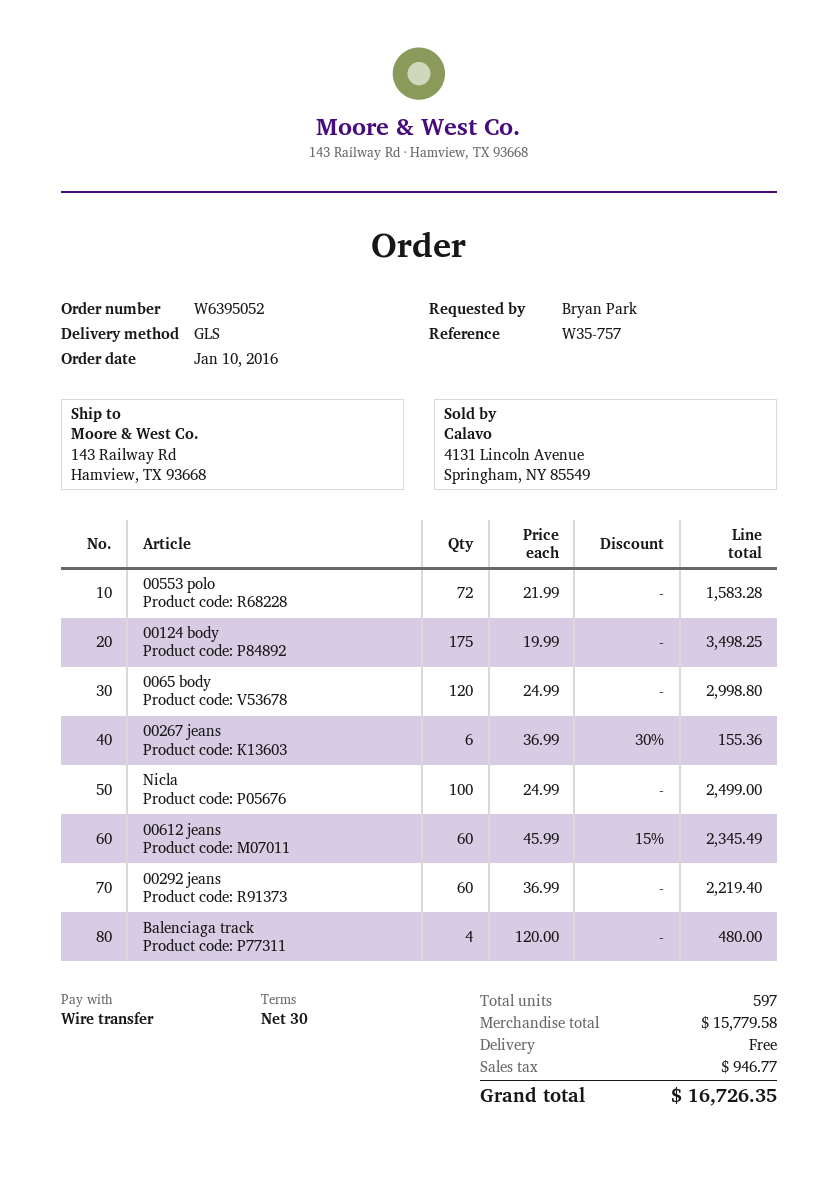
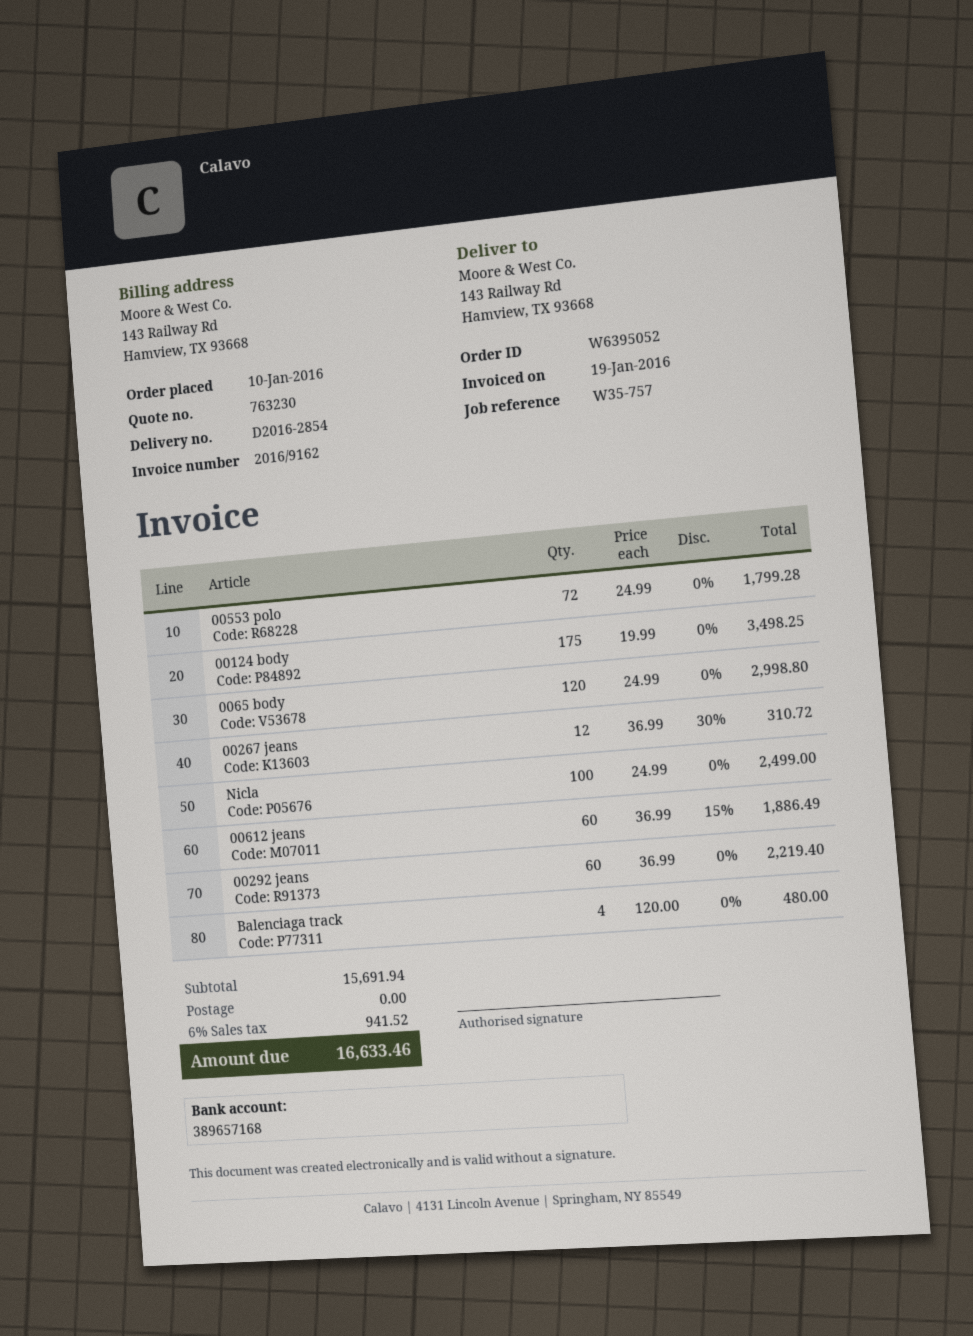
00553 polo: 72 x 21.99 = 1583.28 -> 72 x 24.99 = 1799.28
00267 jeans: 6 x 36.99 - 30% = 155.36 -> 12 x 36.99 - 30% = 310.72
00612 jeans: 60 x 45.99 - 15% = 2345.49 -> 60 x 36.99 - 15% = 1886.49
subtotal: 15779.58 -> 15691.94
tax: 946.77 -> 941.52
total: 16726.35 -> 16633.46

